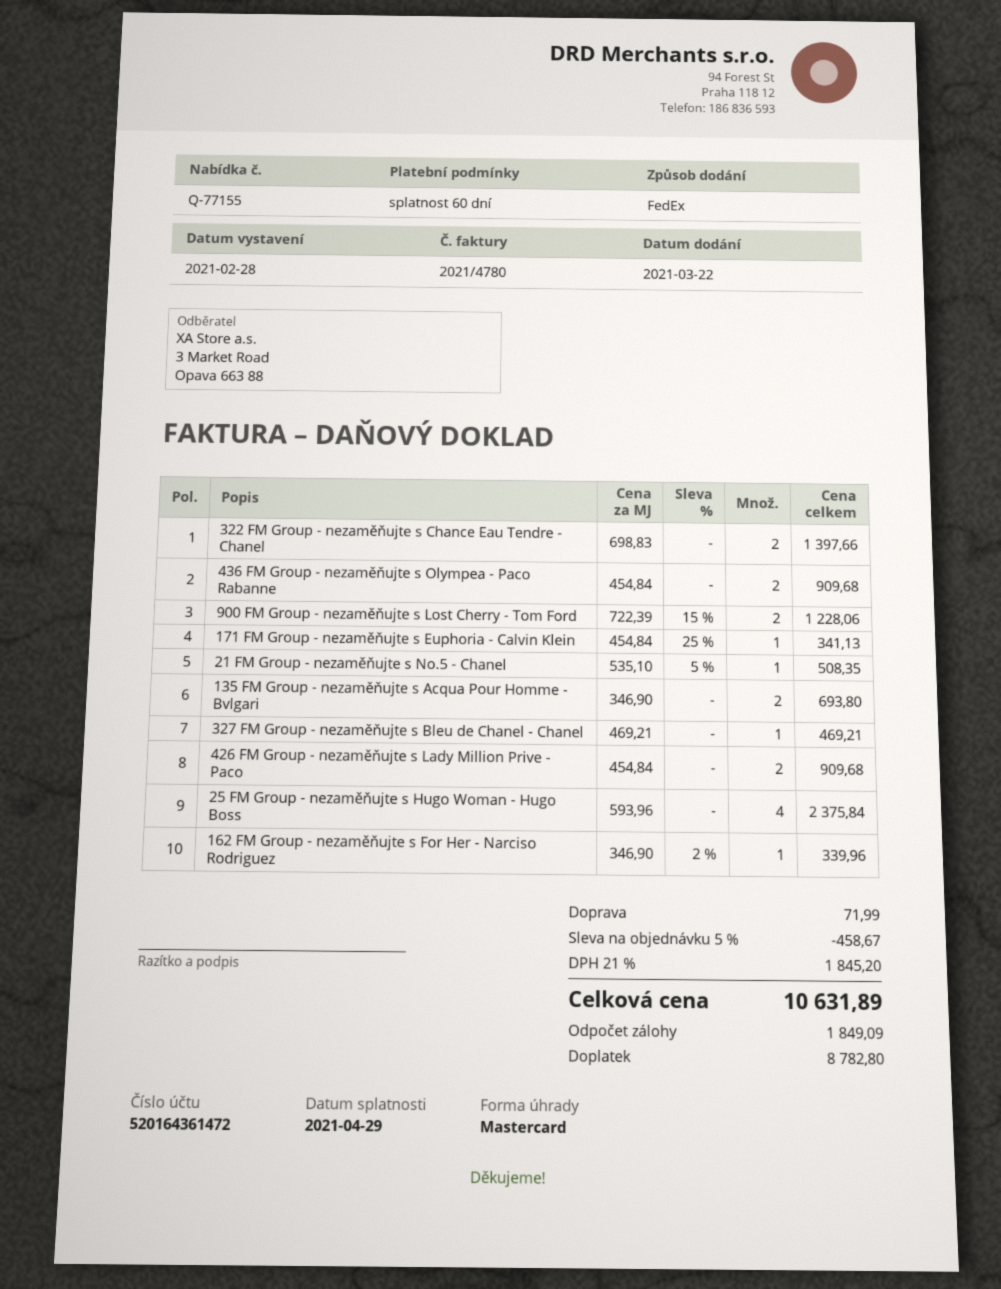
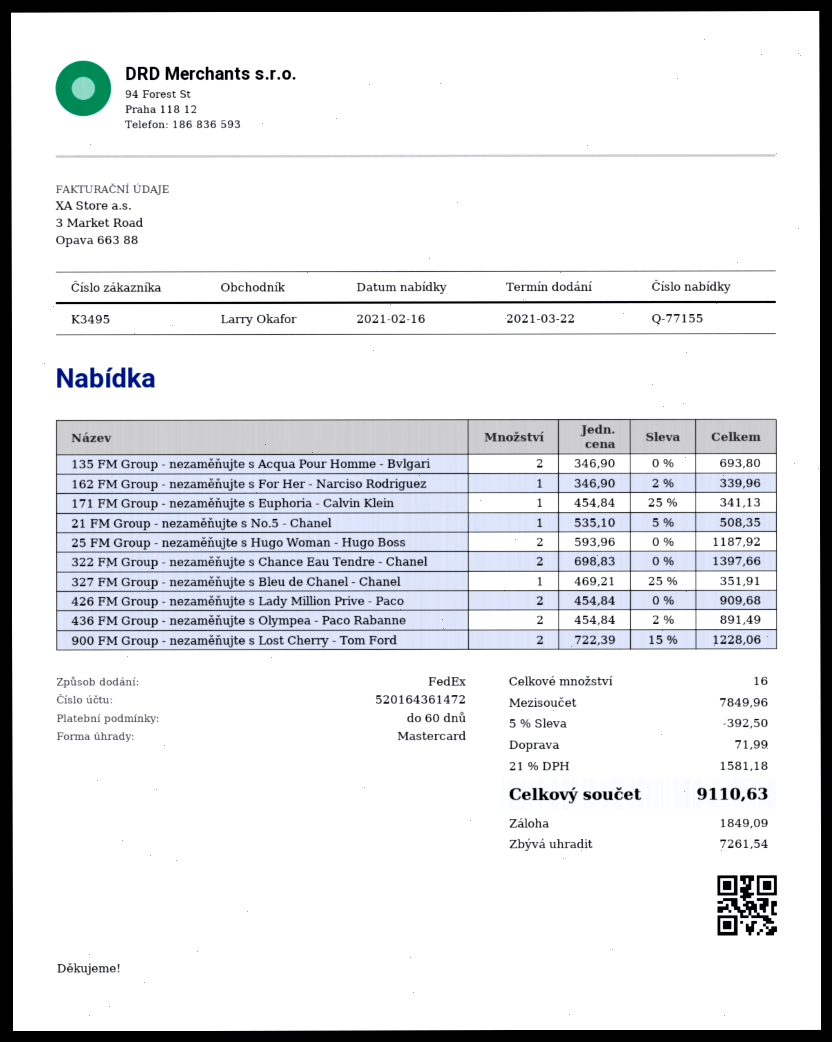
436 FM Group - nezaměňujte s Olympea - Paco Rabanne: 2 x 454.84 = 909.68 -> 2 x 454.84 - 2% = 891.49
327 FM Group - nezaměňujte s Bleu de Chanel - Chanel: 1 x 469.21 = 469.21 -> 1 x 469.21 - 25% = 351.91
25 FM Group - nezaměňujte s Hugo Woman - Hugo Boss: 4 x 593.96 = 2375.84 -> 2 x 593.96 = 1187.92
discount: 5% = 458.67 -> 5% = 392.50
tax: 21% = 1845.20 -> 21% = 1581.18
total: 10631.89 -> 9110.63
balance: 8782.80 -> 7261.54

